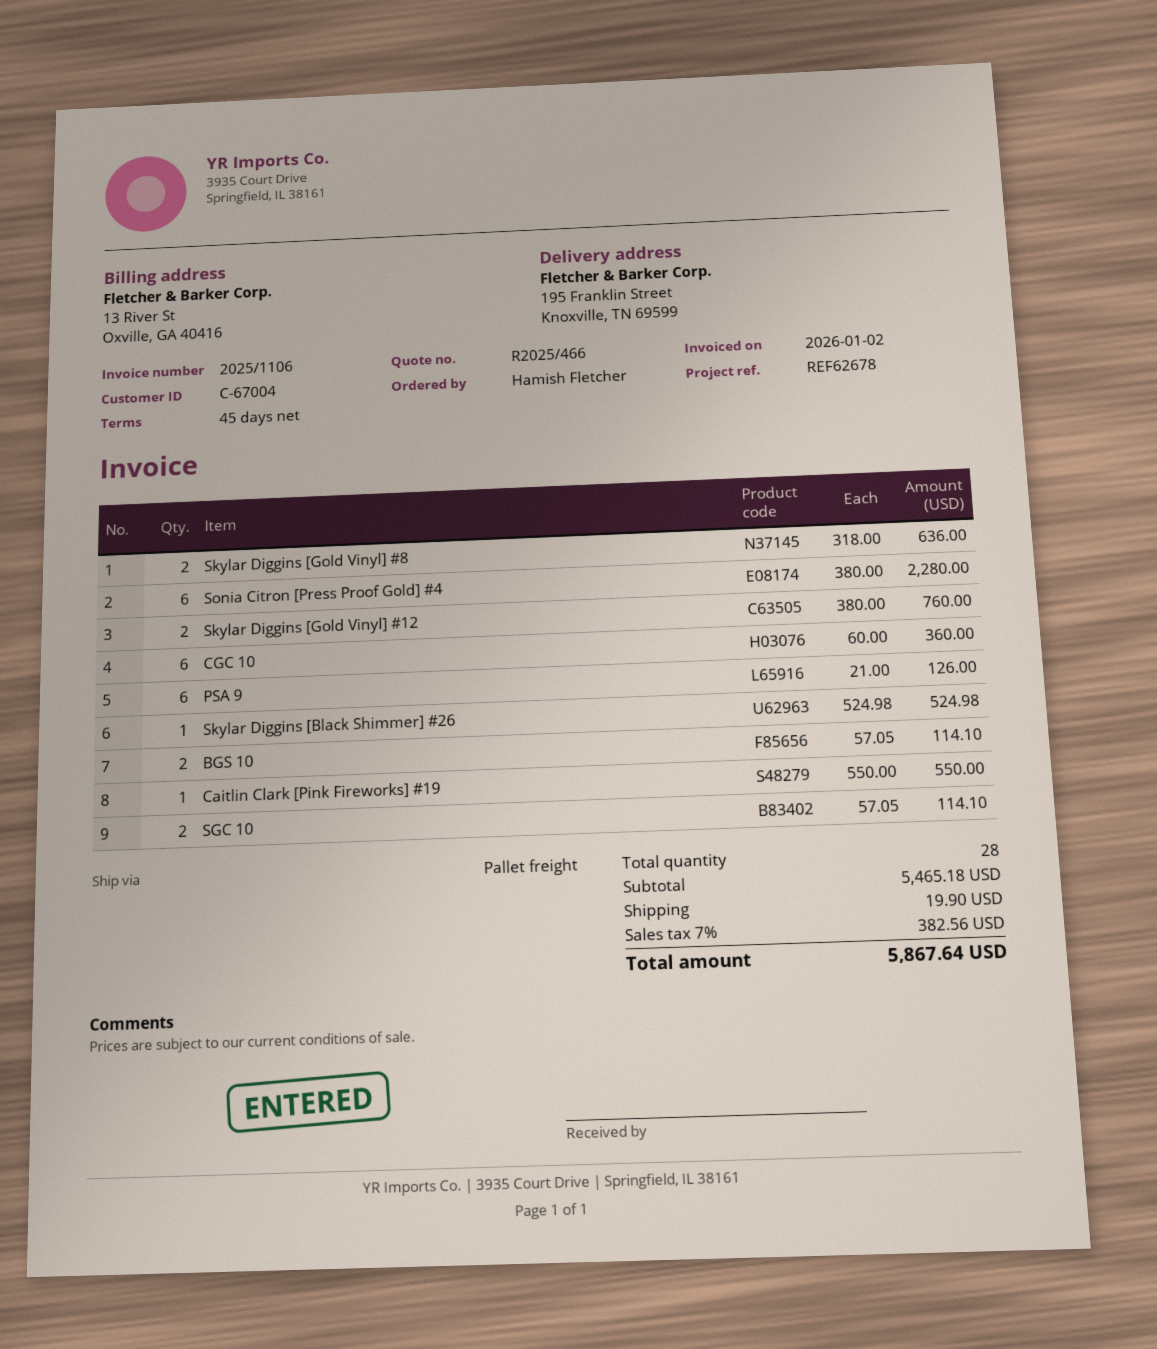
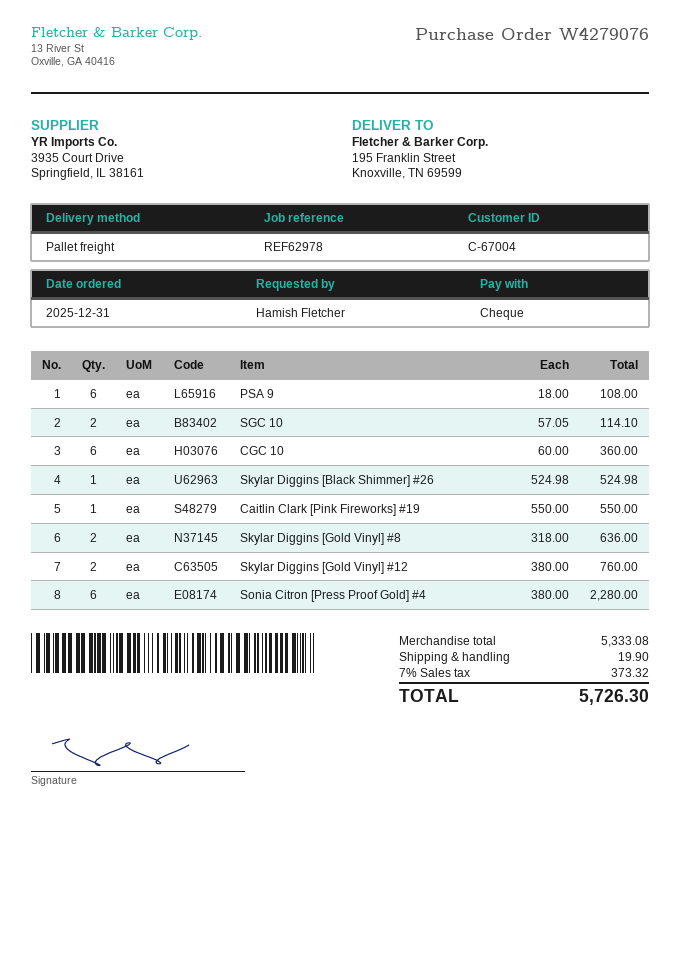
reference: REF62678 -> REF62978
PSA 9: 6 x 21.00 = 126.00 -> 6 x 18.00 = 108.00
BGS 10: 2 x 57.05 = 114.10 -> none
subtotal: 5465.18 -> 5333.08
tax: 7% = 382.56 -> 7% = 373.32
total: 5867.64 -> 5726.30

